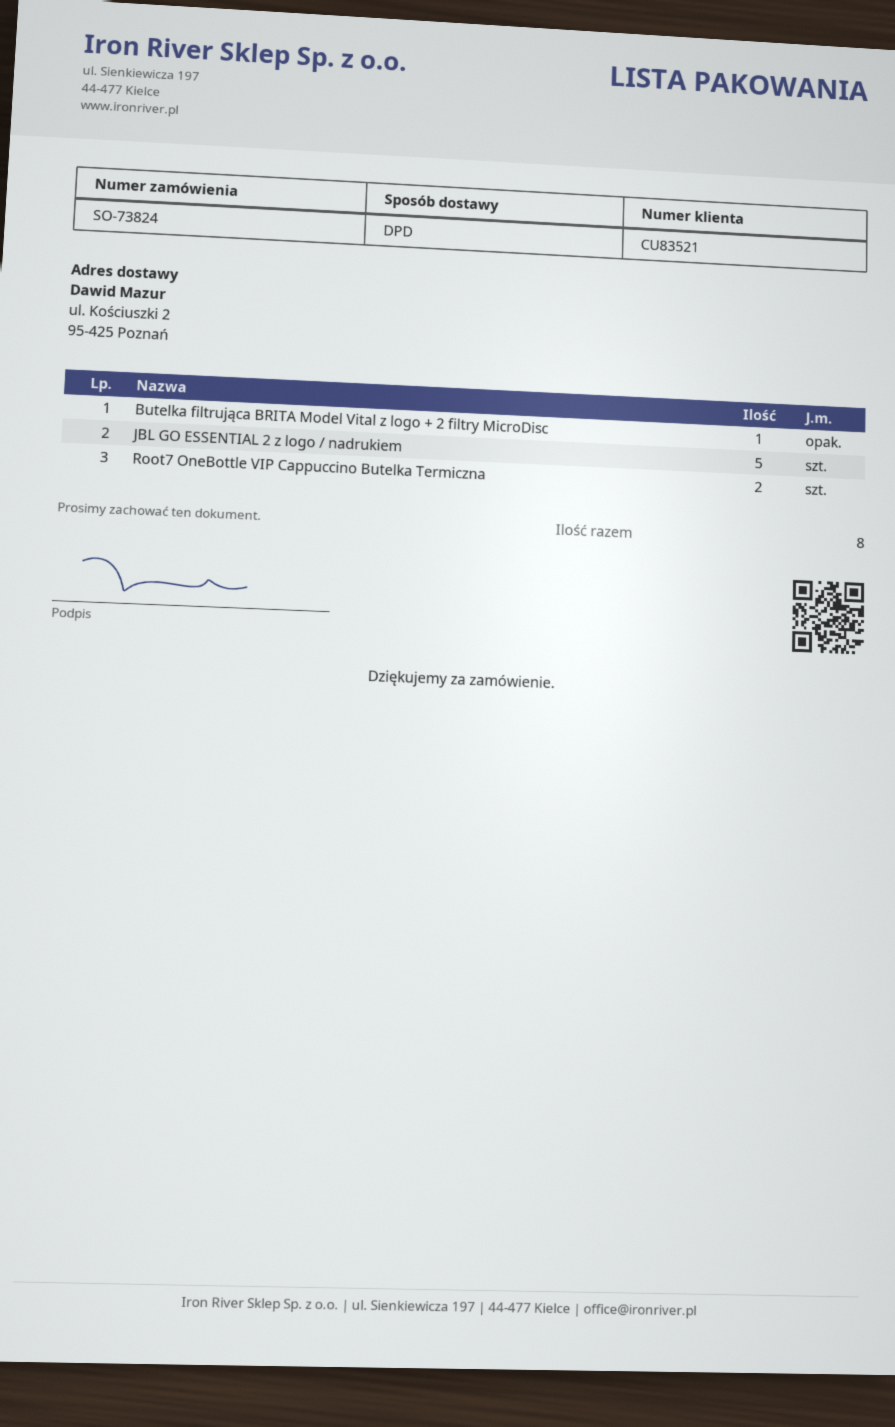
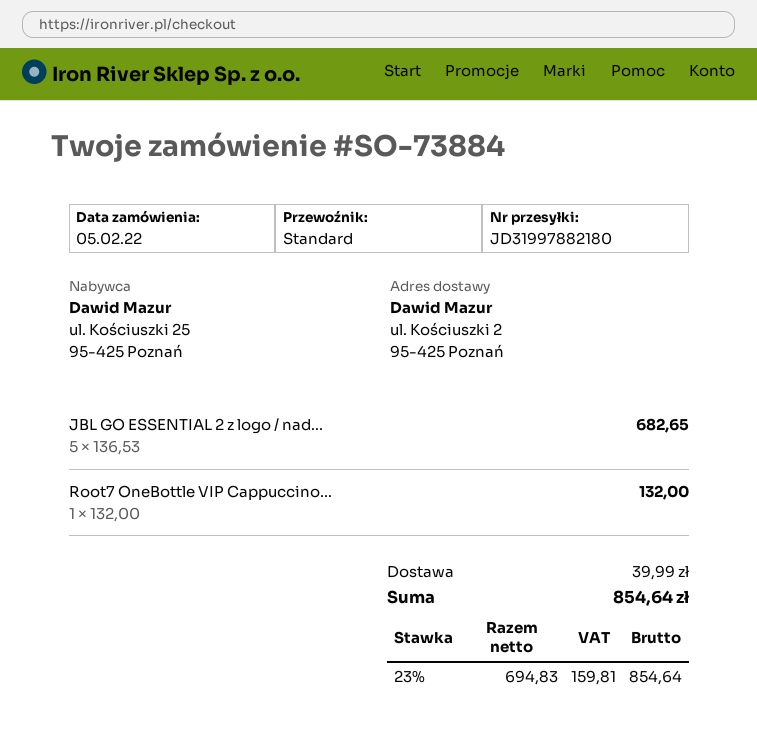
order number: SO-73824 -> SO-73884
shipping method: DPD -> standard
Butelka filtrująca BRITA Model Vital z logo + 2 filtry MicroDisc: 1 -> none
Root7 OneBottle VIP Cappuccino Butelka Termiczna: 2 -> 1

